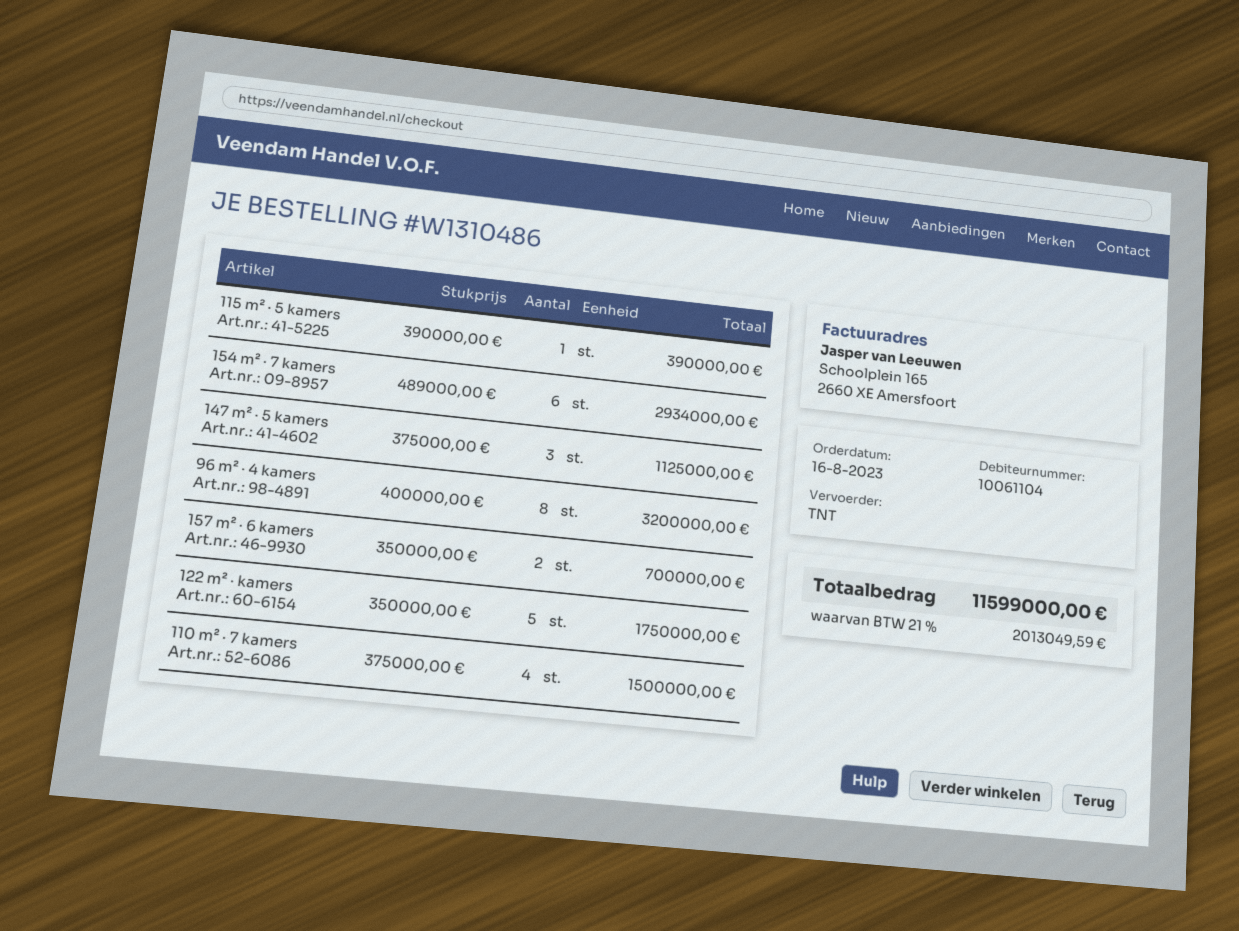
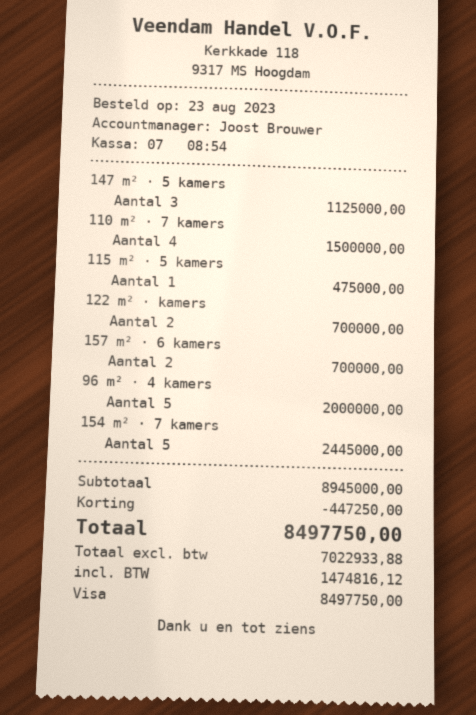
order date: 2023-08-16 -> 2023-08-23
115 m² · 5 kamers: 1 for 390000.00 -> 1 for 475000.00
154 m² · 7 kamers: 6 for 2934000.00 -> 5 for 2445000.00
96 m² · 4 kamers: 8 for 3200000.00 -> 5 for 2000000.00
122 m² · kamers: 5 for 1750000.00 -> 2 for 700000.00
discount: none -> 447250.00
tax: 2013049.59 -> 1474816.12
total: 11599000.00 -> 8497750.00

